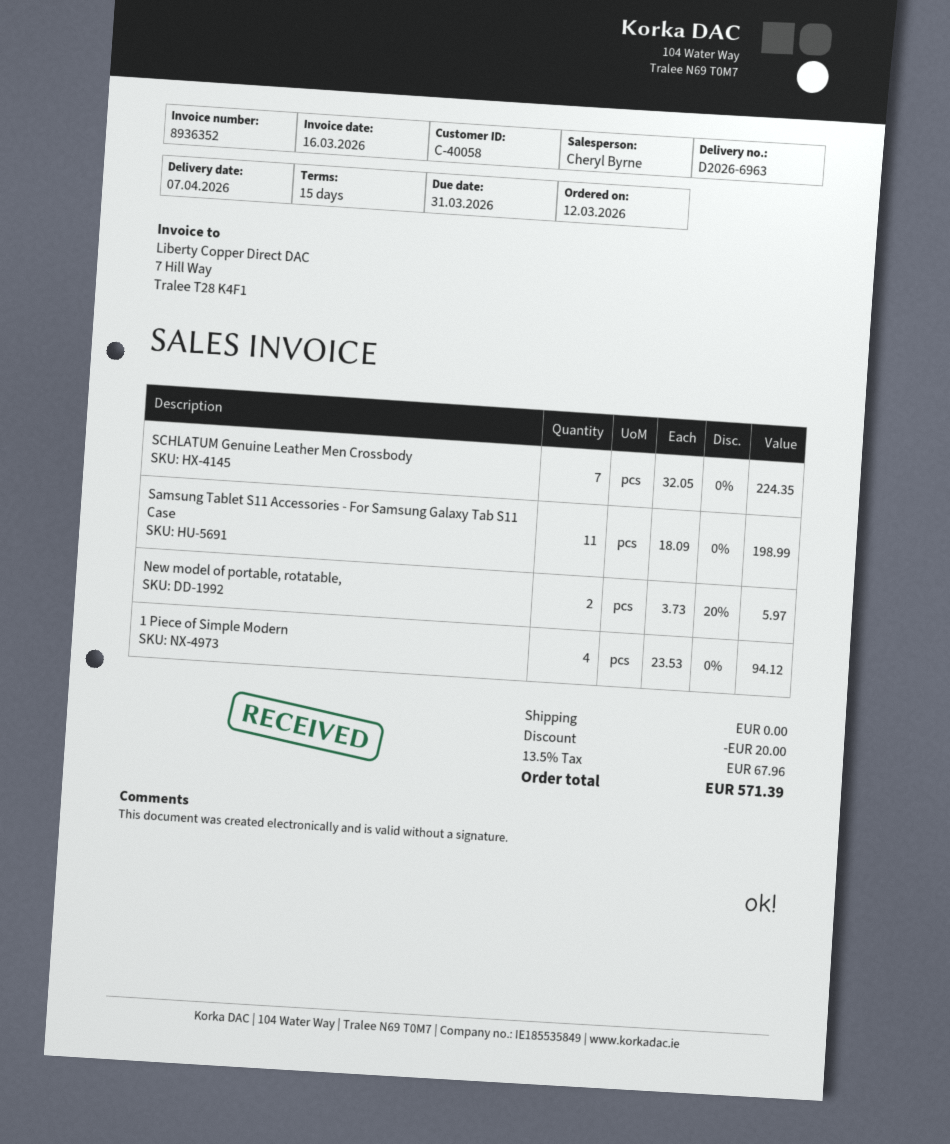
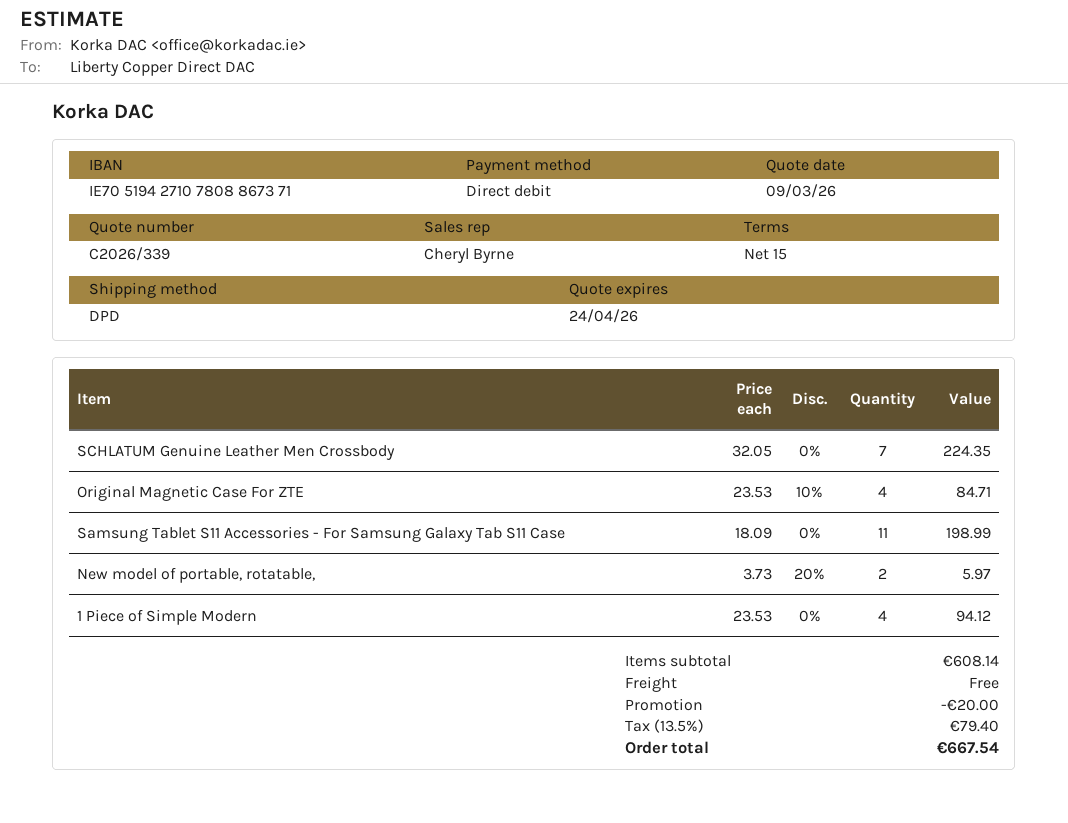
Original Magnetic Case For ZTE: none -> 4 x 23.53 - 10% = 84.71
tax: 13.5% = 67.96 -> 13.5% = 79.40
total: 571.39 -> 667.54

